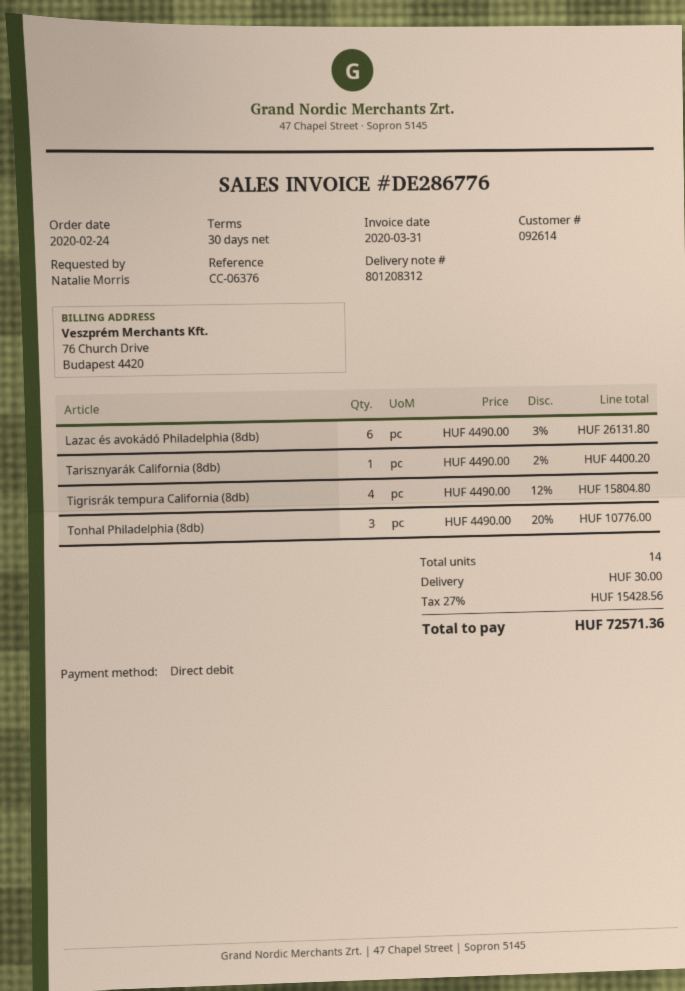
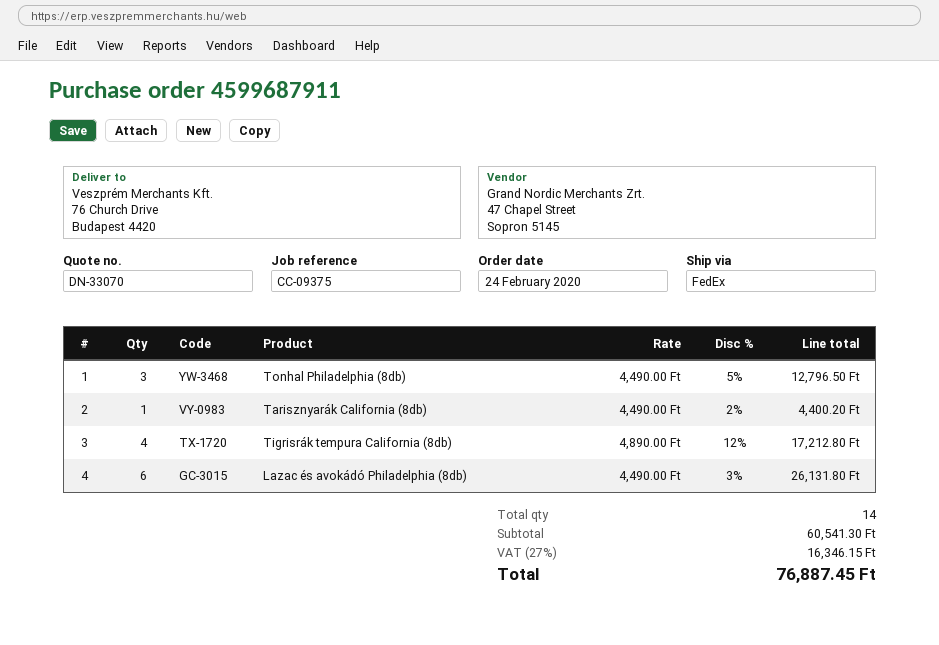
reference: CC-06376 -> CC-09375
Tigrisrák tempura California (8db): 4 x 4490.00 - 12% = 15804.80 -> 4 x 4890.00 - 12% = 17212.80
Tonhal Philadelphia (8db): 3 x 4490.00 - 20% = 10776.00 -> 3 x 4490.00 - 5% = 12796.50
shipping: 30.00 -> none
tax: 27% = 15428.56 -> 27% = 16346.15
total: 72571.36 -> 76887.45

